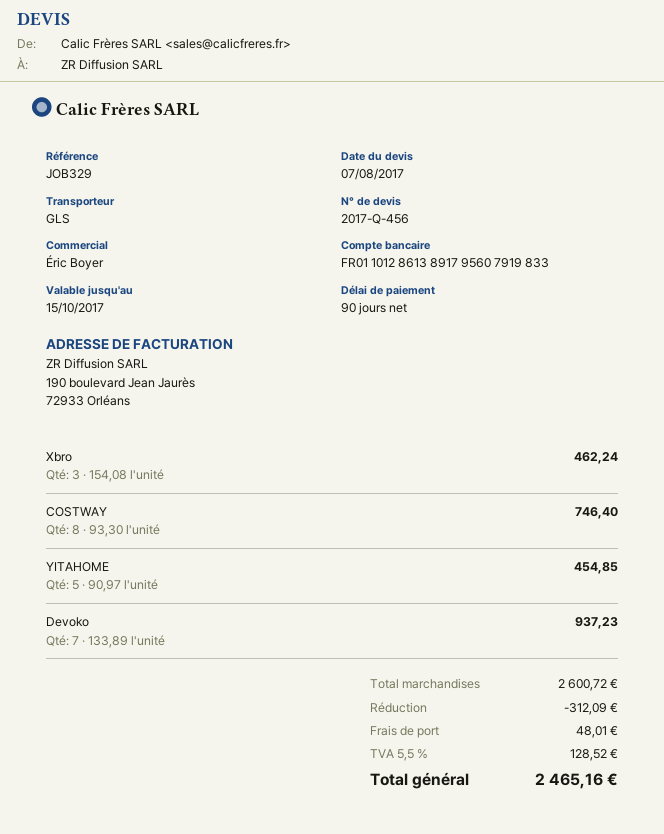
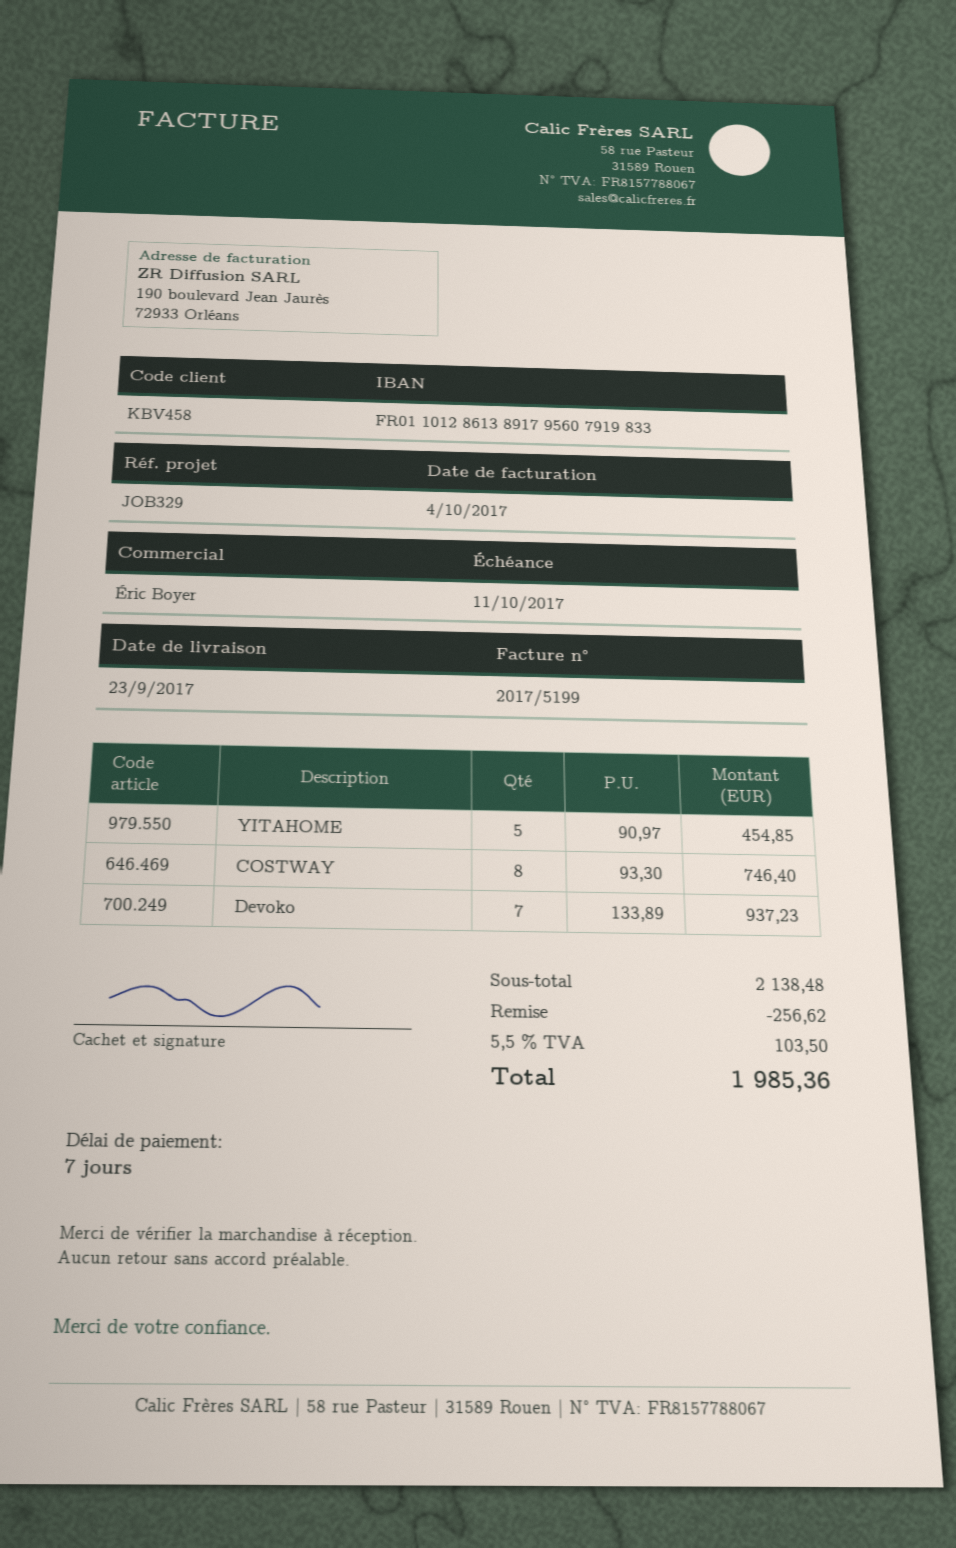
payment terms: 90 days -> 7 days
Xbro: 3 x 154.08 = 462.24 -> none
subtotal: 2600.72 -> 2138.48
discount: 312.09 -> 256.62
shipping: 48.01 -> none
tax: 5.5% = 128.52 -> 5.5% = 103.50
total: 2465.16 -> 1985.36

